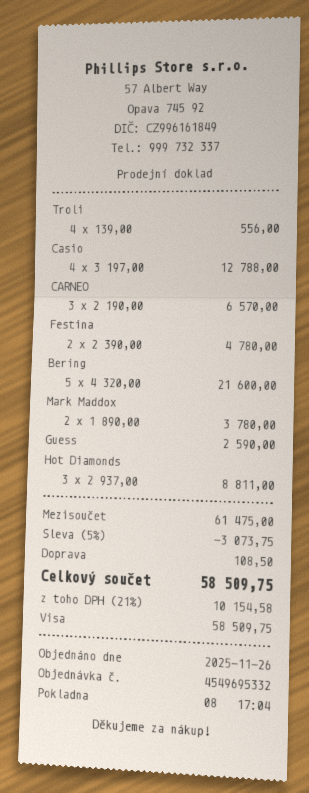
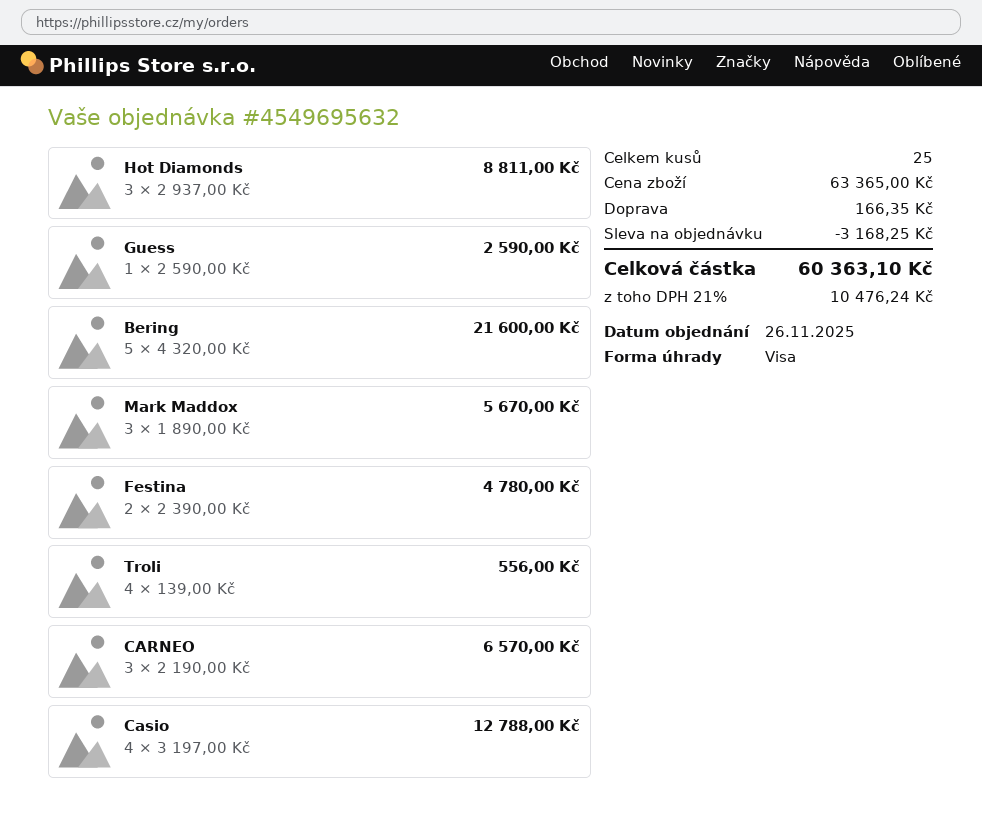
order number: 4549695332 -> 4549695632
Mark Maddox: 2 x 1890.00 = 3780.00 -> 3 x 1890.00 = 5670.00
subtotal: 61475.00 -> 63365.00
discount: 3073.75 -> 3168.25
shipping: 108.50 -> 166.35
tax: 21% = 10154.58 -> 21% = 10476.24
total: 58509.75 -> 60363.10

